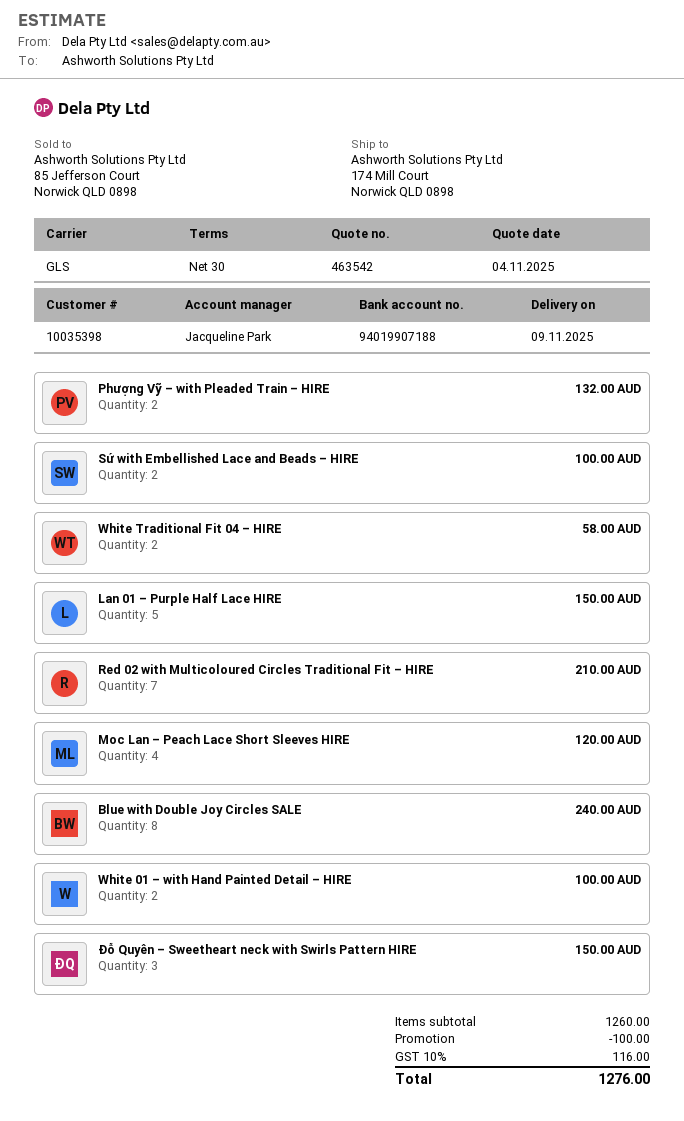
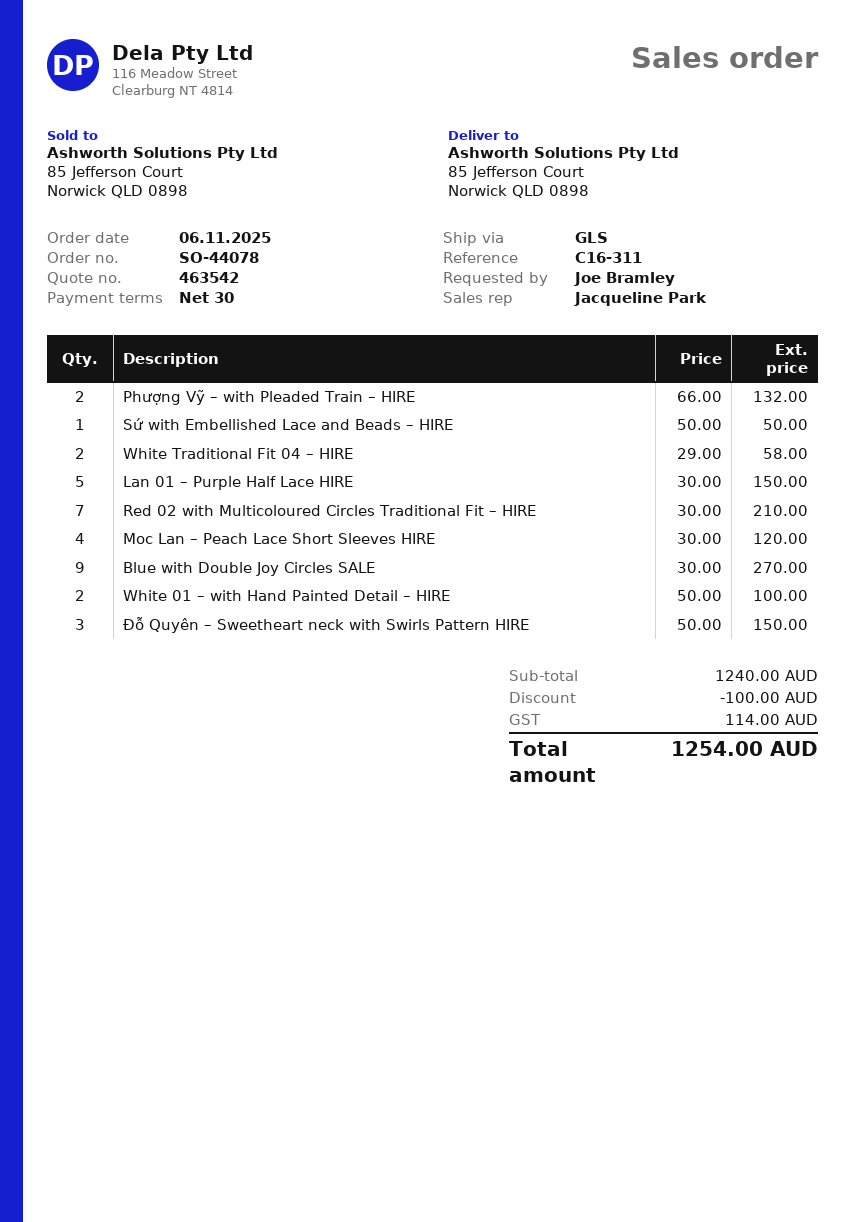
ship to: 174 Mill Court, Norwick QLD 0898 -> 85 Jefferson Court, Norwick QLD 0898
Sứ with Embellished Lace and Beads – HIRE: 2 for 100.00 -> 1 for 50.00
Blue with Double Joy Circles SALE: 8 for 240.00 -> 9 for 270.00
subtotal: 1260.00 -> 1240.00
tax: 116.00 -> 114.00
total: 1276.00 -> 1254.00

